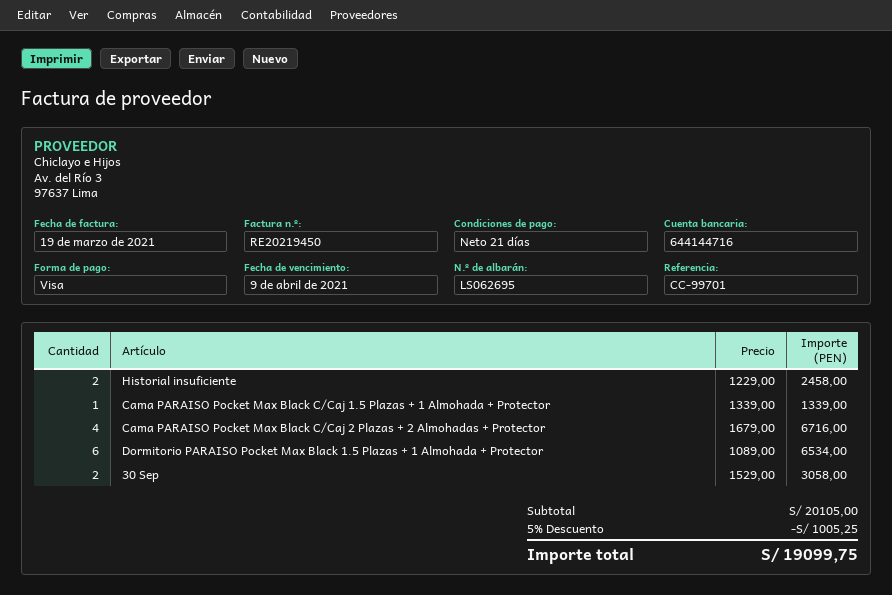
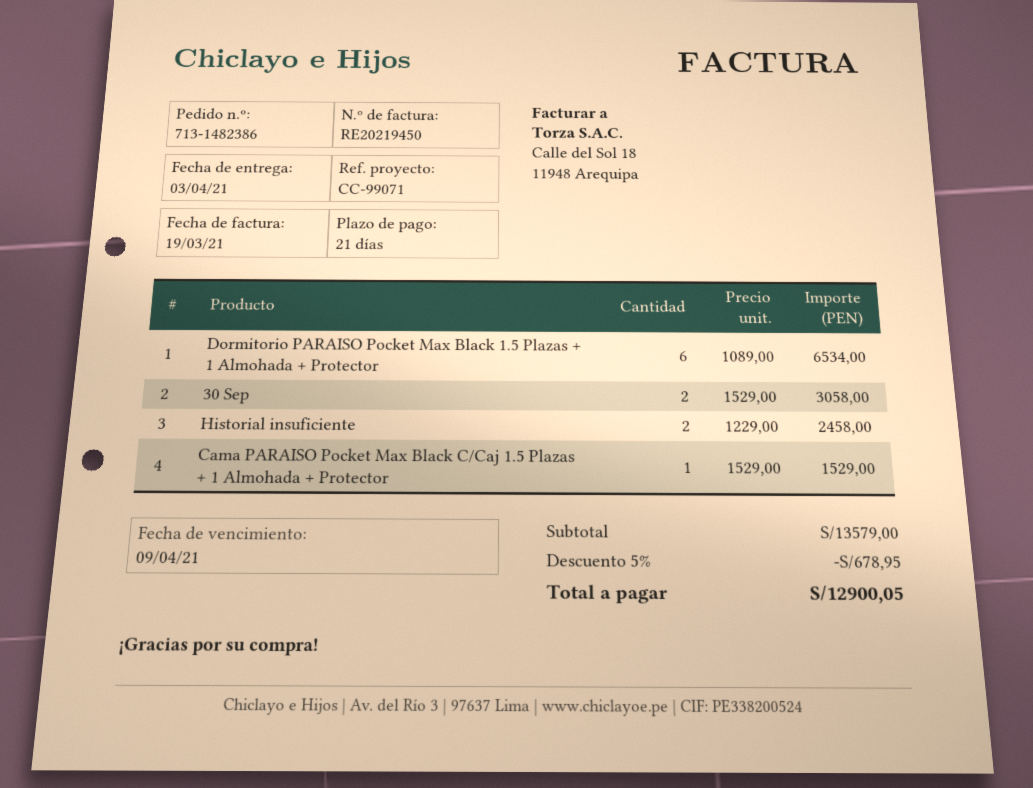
reference: CC-99701 -> CC-99071
Cama PARAISO Pocket Max Black C/Caj 1.5 Plazas + 1 Almohada + Protector: 1 x 1339.00 = 1339.00 -> 1 x 1529.00 = 1529.00
Cama PARAISO Pocket Max Black C/Caj 2 Plazas + 2 Almohadas + Protector: 4 x 1679.00 = 6716.00 -> none
subtotal: 20105.00 -> 13579.00
discount: 5% = 1005.25 -> 5% = 678.95
total: 19099.75 -> 12900.05

